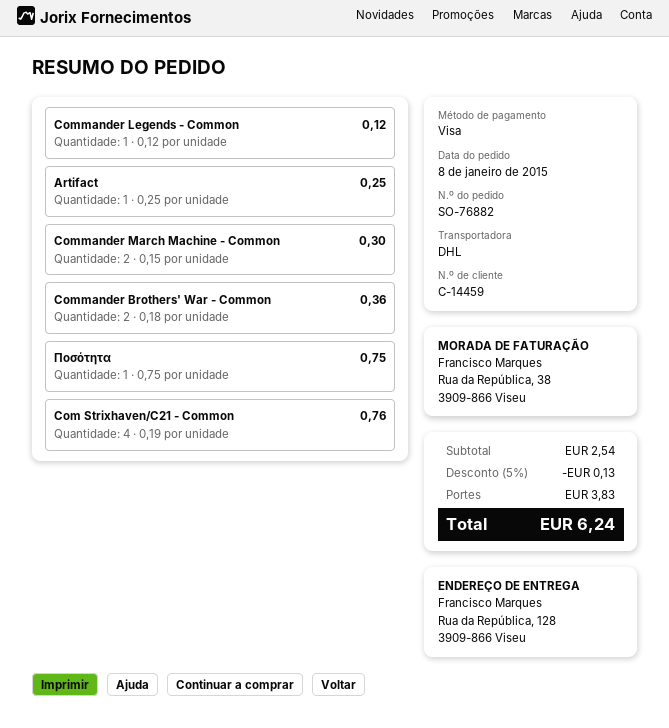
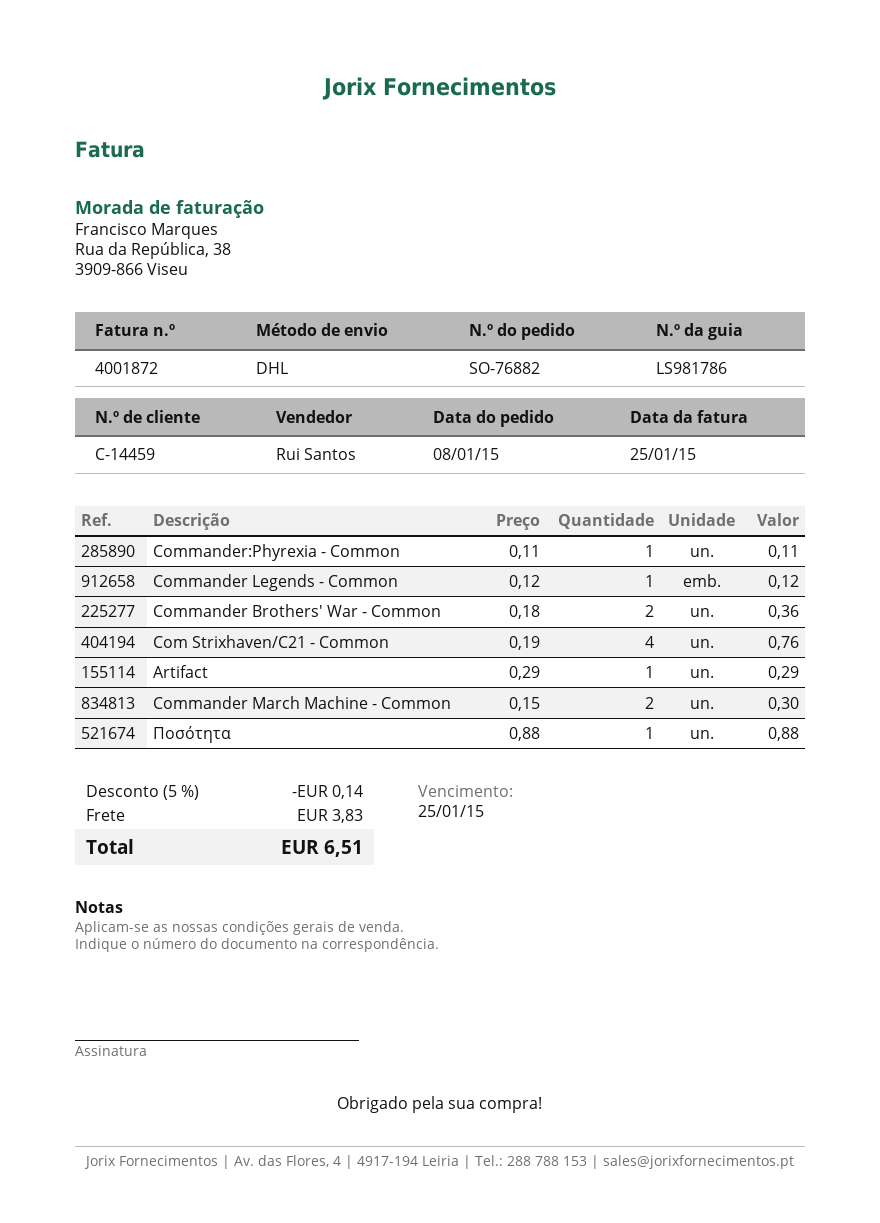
Artifact: 1 x 0.25 = 0.25 -> 1 x 0.29 = 0.29
Ποσότητα: 1 x 0.75 = 0.75 -> 1 x 0.88 = 0.88
Commander:Phyrexia - Common: none -> 1 x 0.11 = 0.11
discount: 5% = 0.13 -> 5% = 0.14
total: 6.24 -> 6.51

